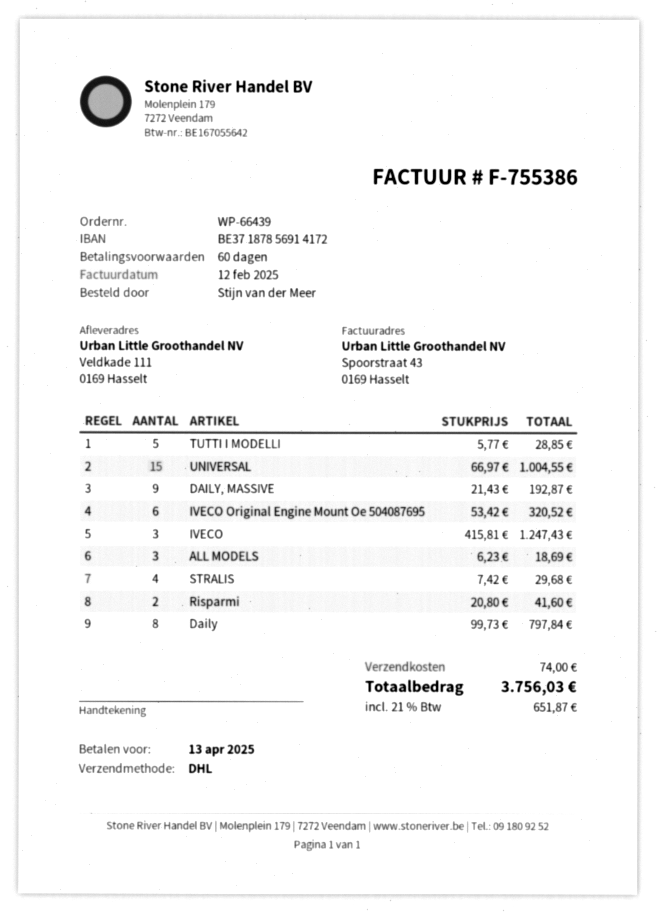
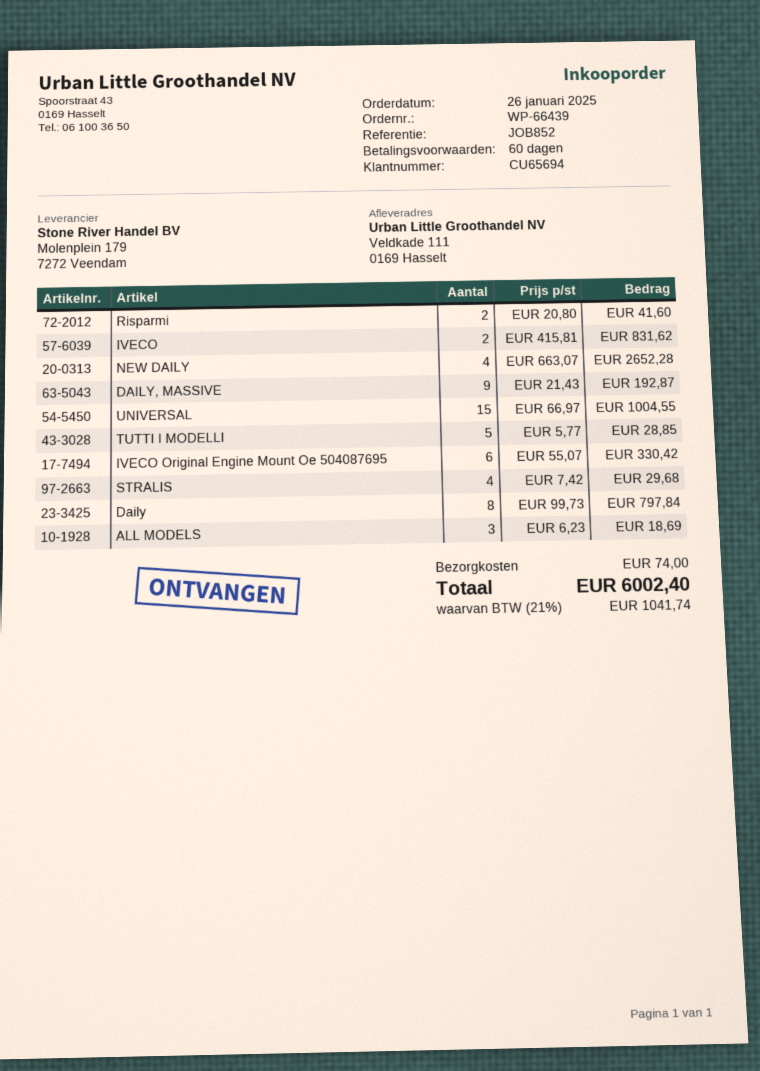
IVECO Original Engine Mount Oe 504087695: 6 x 53.42 = 320.52 -> 6 x 55.07 = 330.42
IVECO: 3 x 415.81 = 1247.43 -> 2 x 415.81 = 831.62
NEW DAILY: none -> 4 x 663.07 = 2652.28
tax: 21% = 651.87 -> 21% = 1041.74
total: 3756.03 -> 6002.40

